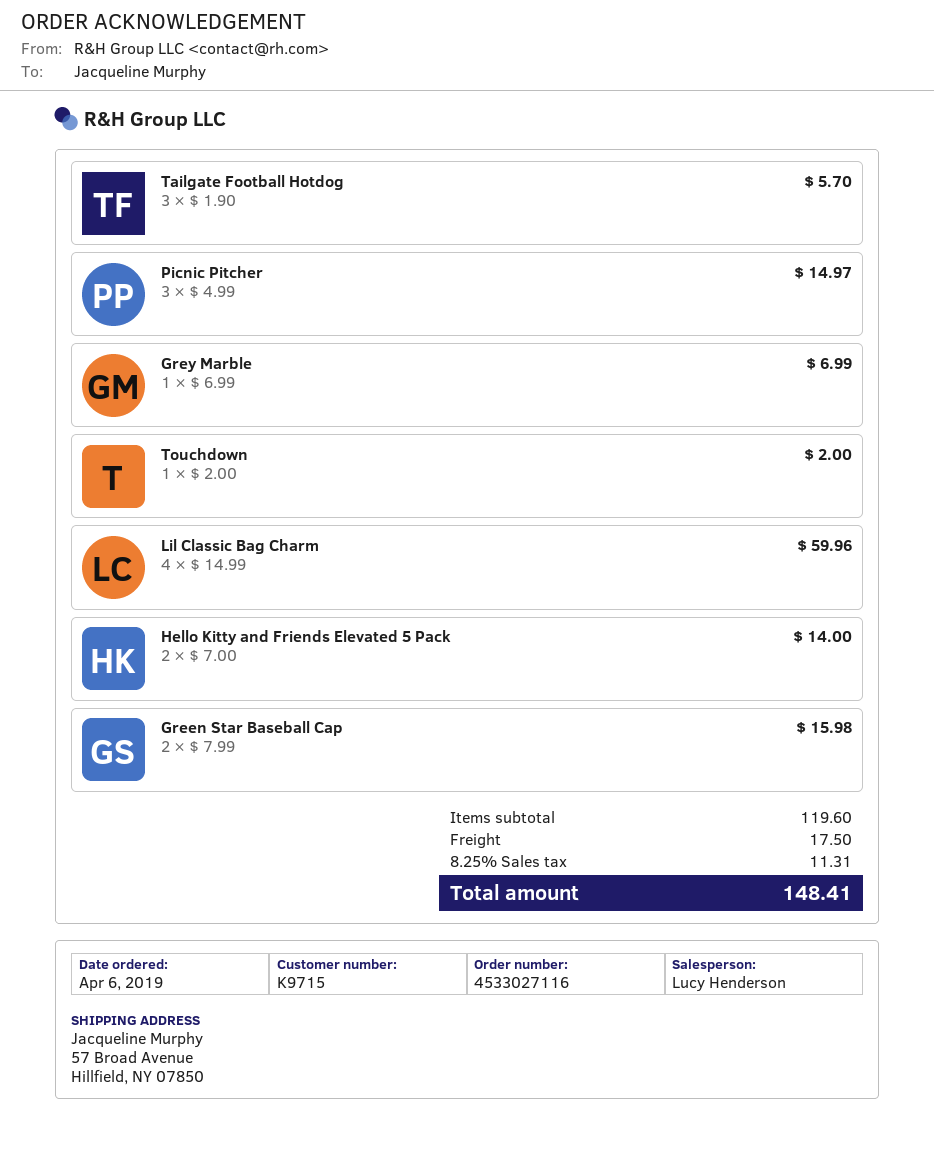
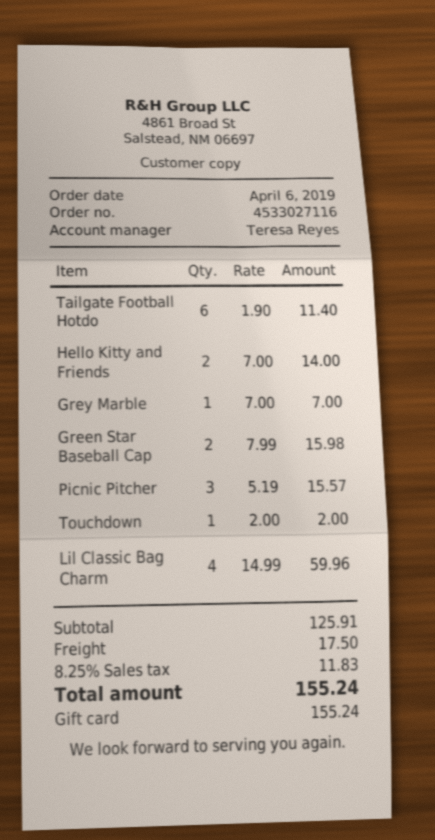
sales rep: Lucy Henderson -> Teresa Reyes
Tailgate Football Hotdog: 3 x 1.90 = 5.70 -> 6 x 1.90 = 11.40
Picnic Pitcher: 3 x 4.99 = 14.97 -> 3 x 5.19 = 15.57
Grey Marble: 1 x 6.99 = 6.99 -> 1 x 7.00 = 7.00
subtotal: 119.60 -> 125.91
tax: 8.25% = 11.31 -> 8.25% = 11.83
total: 148.41 -> 155.24

